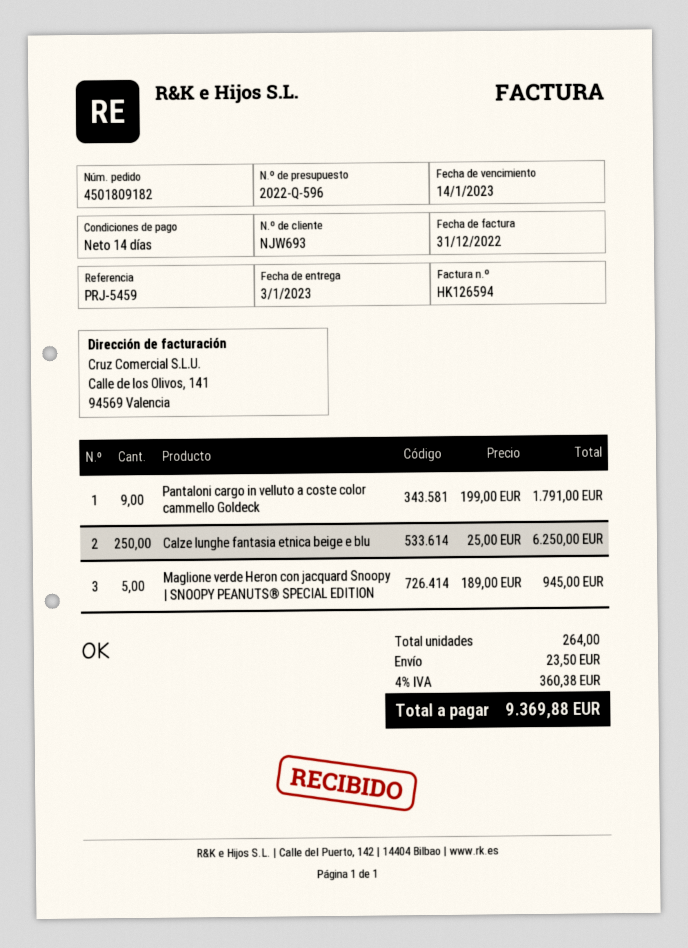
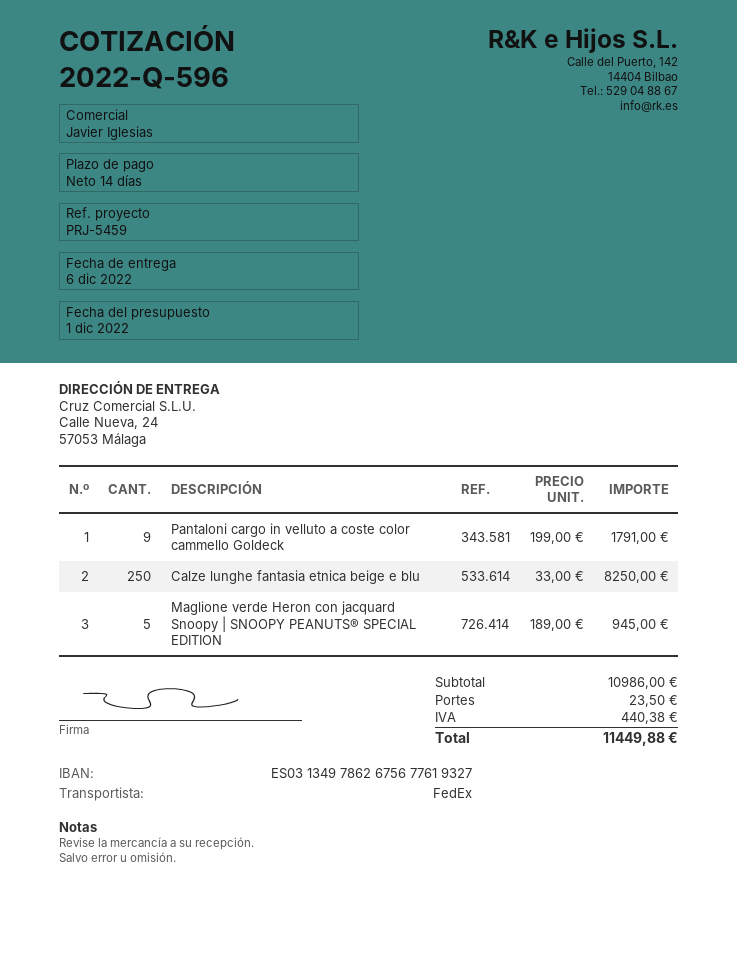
delivery date: 2023-01-03 -> 2022-12-06
Calze lunghe fantasia etnica beige e blu: 250 x 25.00 = 6250.00 -> 250 x 33.00 = 8250.00
tax: 360.38 -> 440.38
total: 9369.88 -> 11449.88

